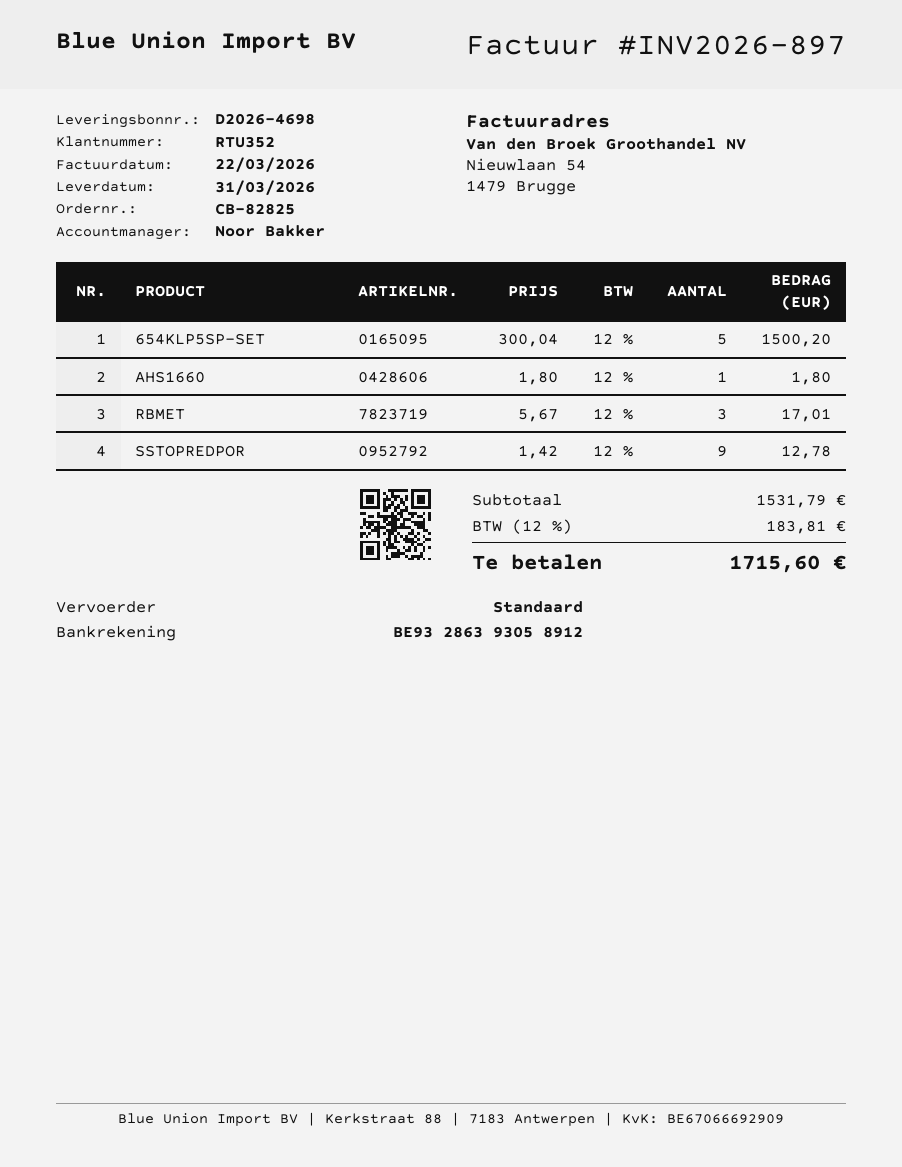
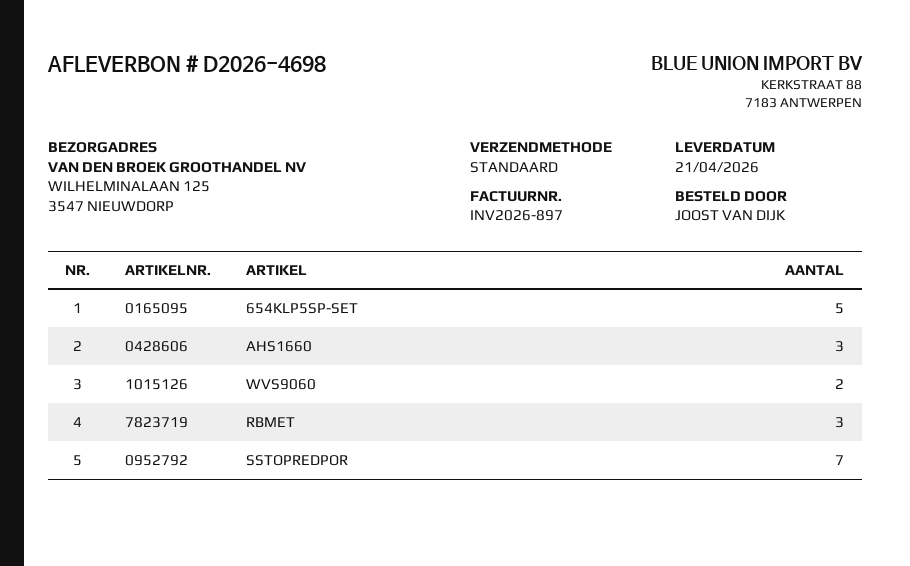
delivery date: 2026-03-31 -> 2026-04-21
AHS1660: 1 -> 3
SSTOPREDPOR: 9 -> 7
WVS9060: none -> 2

